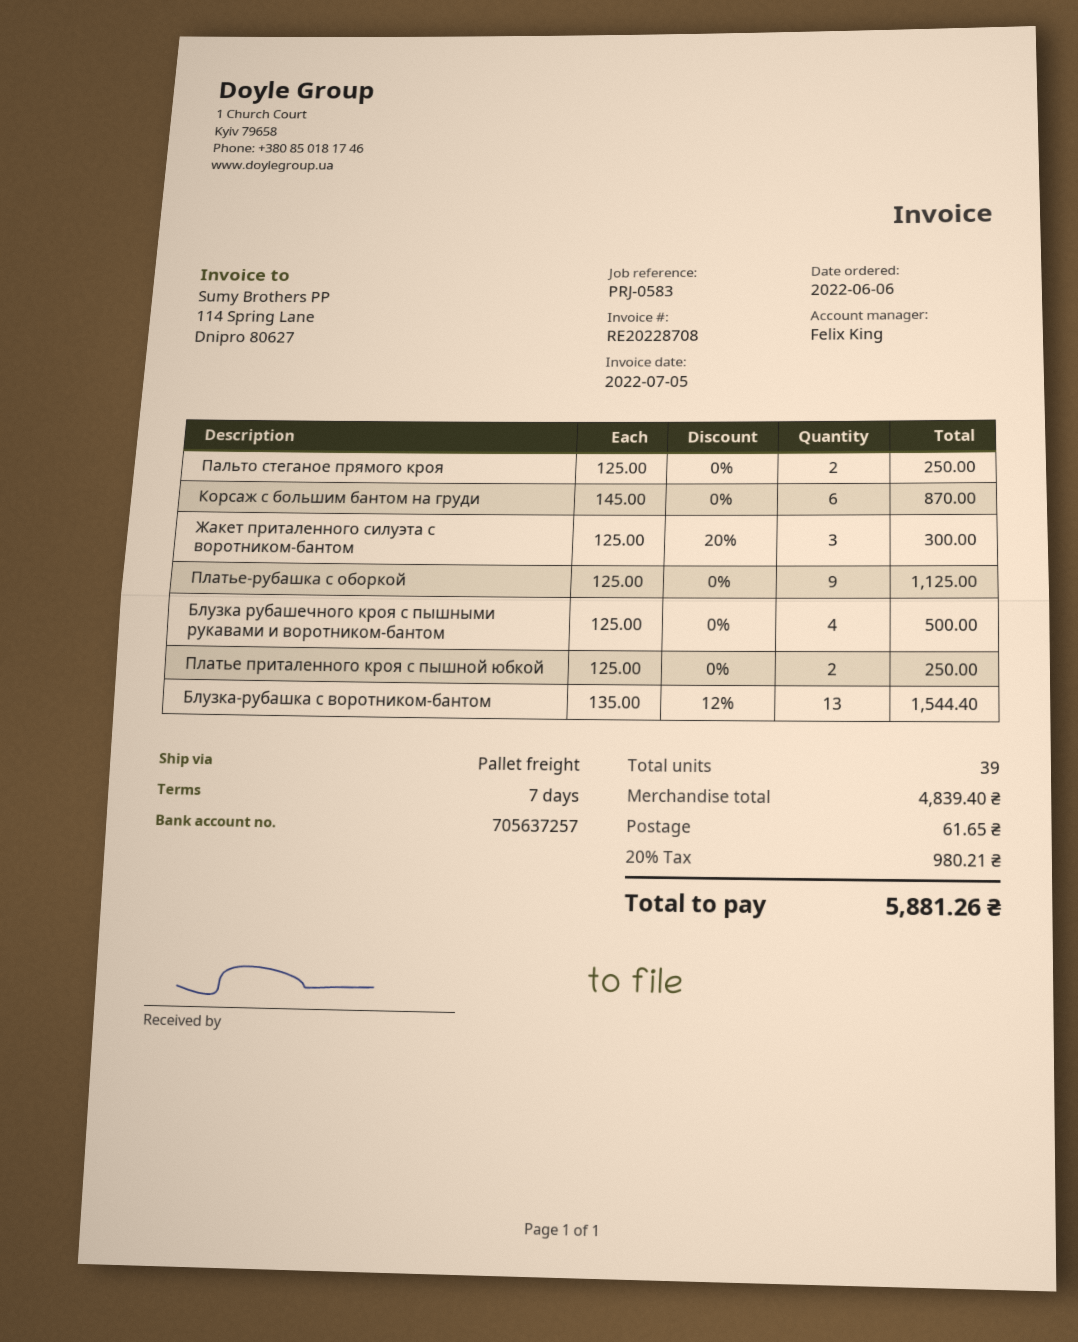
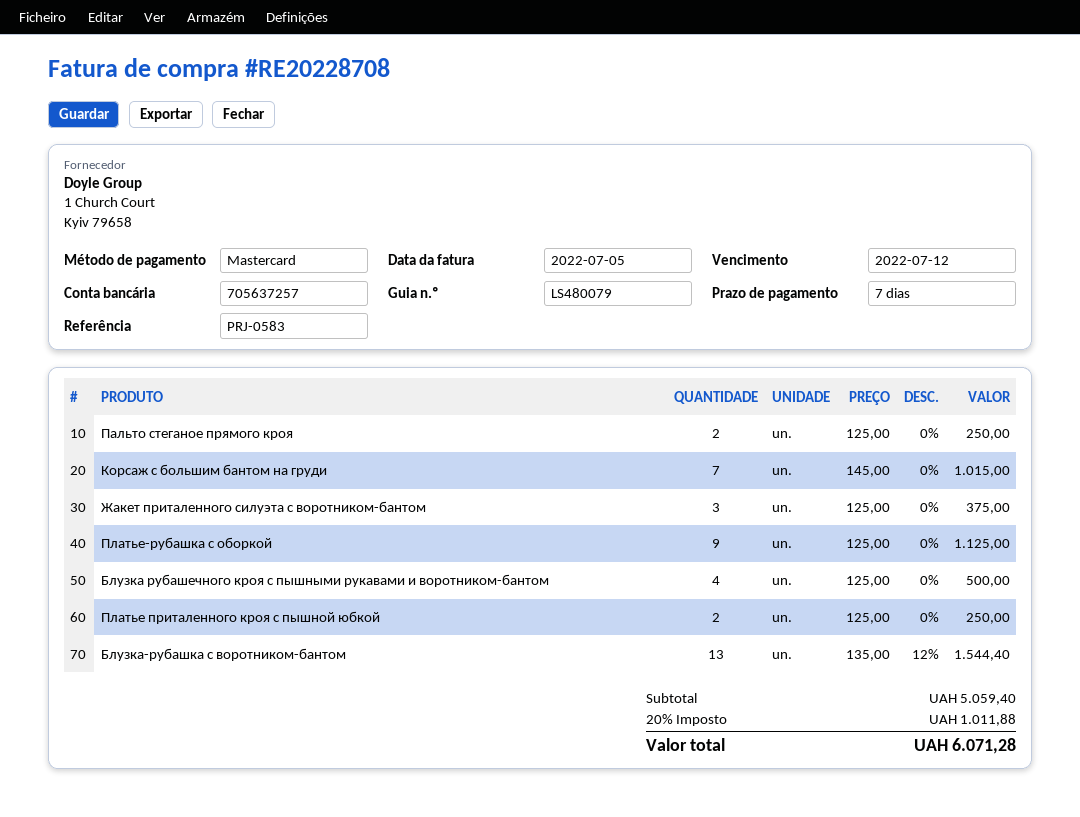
Корсаж с большим бантом на груди: 6 x 145.00 = 870.00 -> 7 x 145.00 = 1015.00
Жакет приталенного силуэта с воротником-бантом: 3 x 125.00 - 20% = 300.00 -> 3 x 125.00 = 375.00
subtotal: 4839.40 -> 5059.40
shipping: 61.65 -> none
tax: 20% = 980.21 -> 20% = 1011.88
total: 5881.26 -> 6071.28

